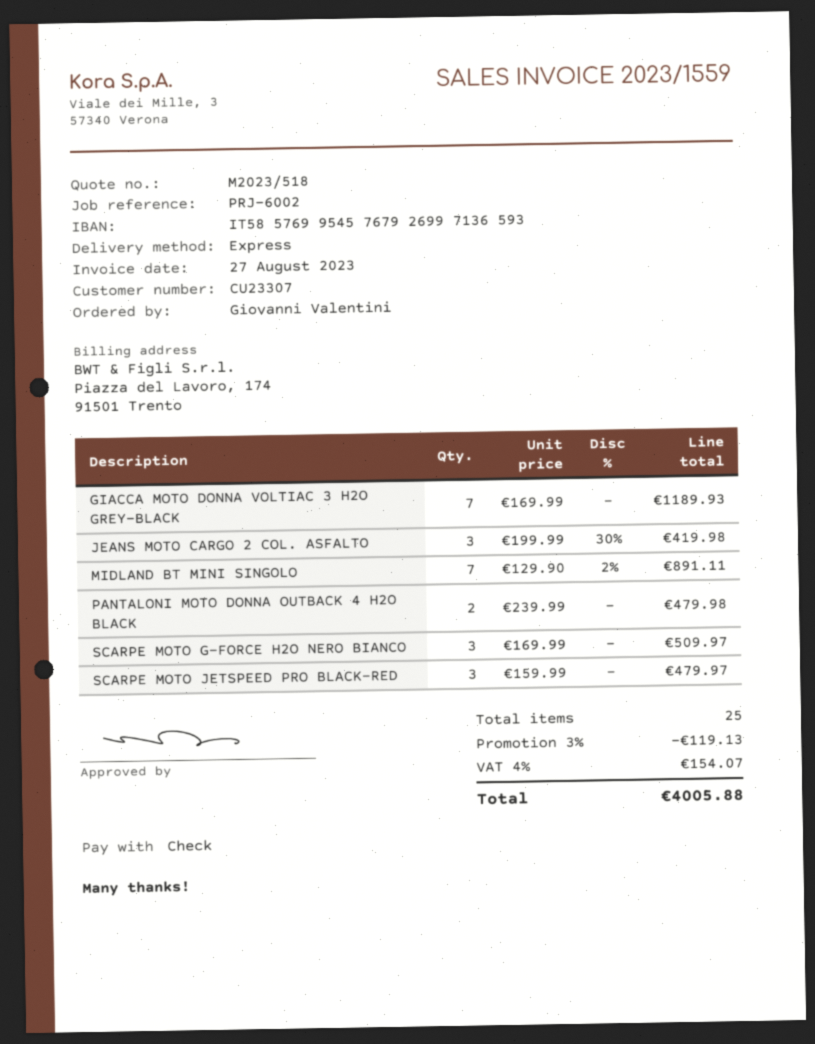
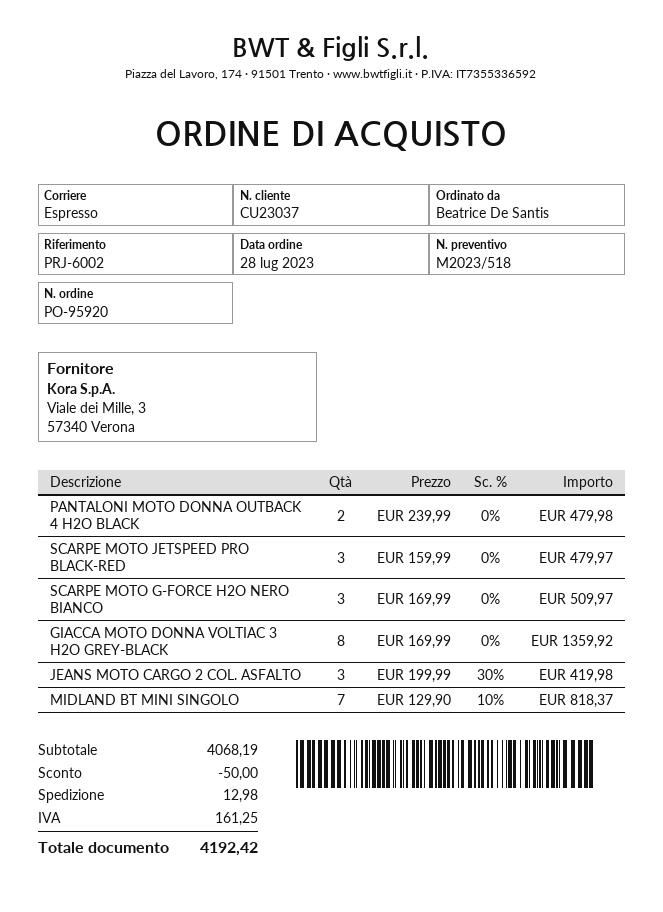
customer number: CU23307 -> CU23037
ordered by: Giovanni Valentini -> Beatrice De Santis
GIACCA MOTO DONNA VOLTIAC 3 H2O GREY-BLACK: 7 x 169.99 = 1189.93 -> 8 x 169.99 = 1359.92
MIDLAND BT MINI SINGOLO: 7 x 129.90 - 2% = 891.11 -> 7 x 129.90 - 10% = 818.37
discount: 119.13 -> 50.00
shipping: none -> 12.98
tax: 154.07 -> 161.25
total: 4005.88 -> 4192.42

